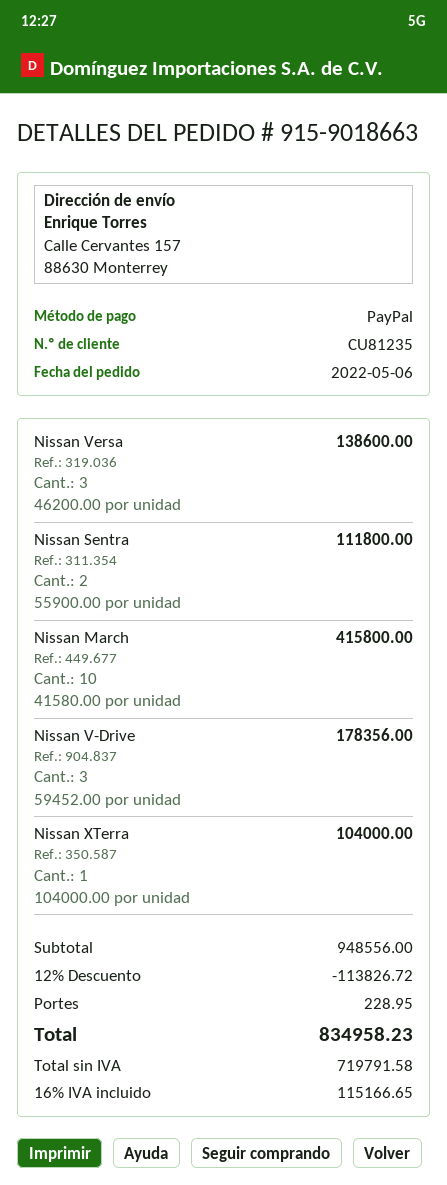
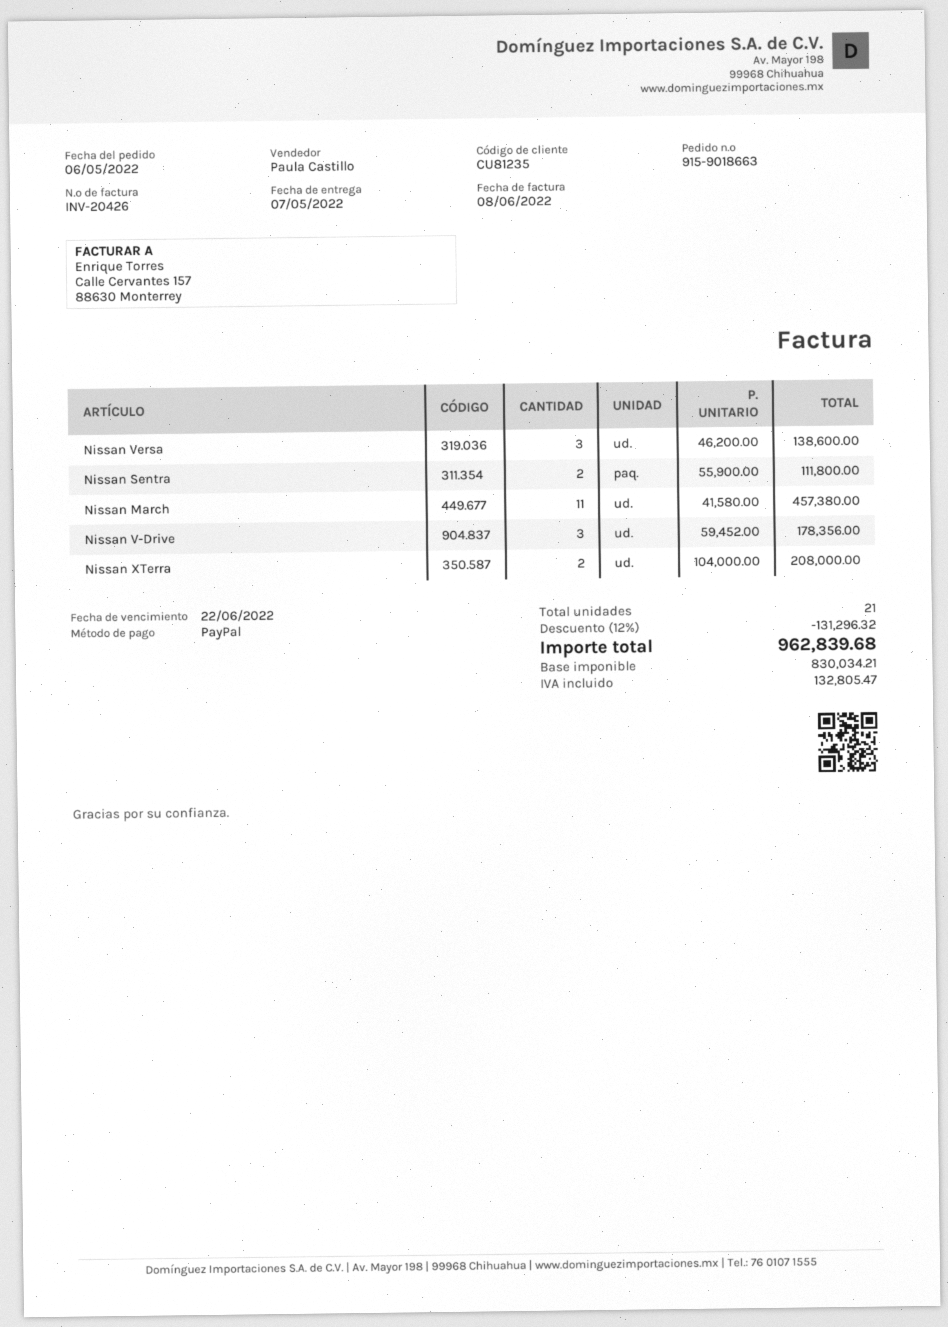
Nissan March: 10 x 41580.00 = 415800.00 -> 11 x 41580.00 = 457380.00
Nissan XTerra: 1 x 104000.00 = 104000.00 -> 2 x 104000.00 = 208000.00
discount: 12% = 113826.72 -> 12% = 131296.32
shipping: 228.95 -> none
net: 719791.58 -> 830034.21
tax: 115166.65 -> 132805.47
total: 834958.23 -> 962839.68

